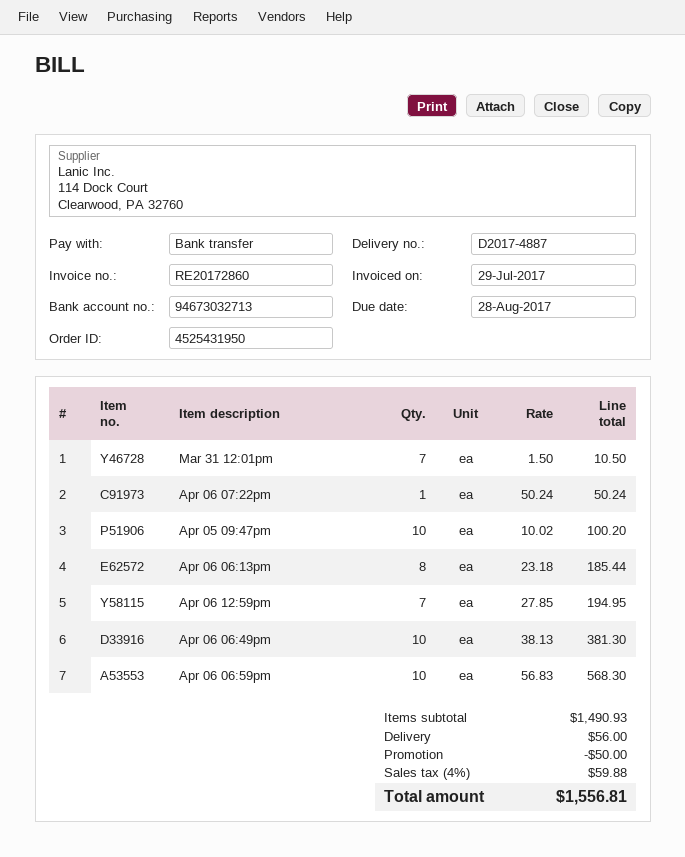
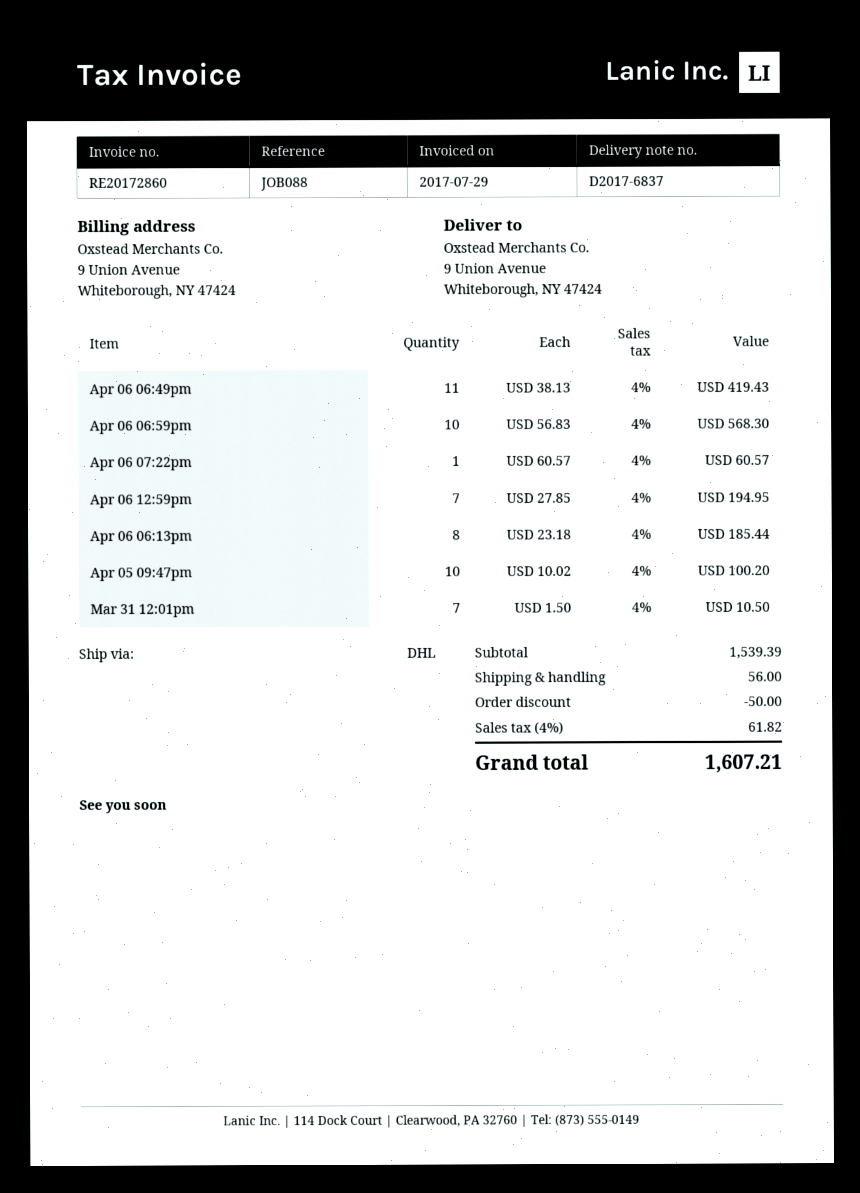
delivery note number: D2017-4887 -> D2017-6837
Apr 06 07:22pm: 1 x 50.24 = 50.24 -> 1 x 60.57 = 60.57
Apr 06 06:49pm: 10 x 38.13 = 381.30 -> 11 x 38.13 = 419.43
subtotal: 1490.93 -> 1539.39
tax: 4% = 59.88 -> 4% = 61.82
total: 1556.81 -> 1607.21

